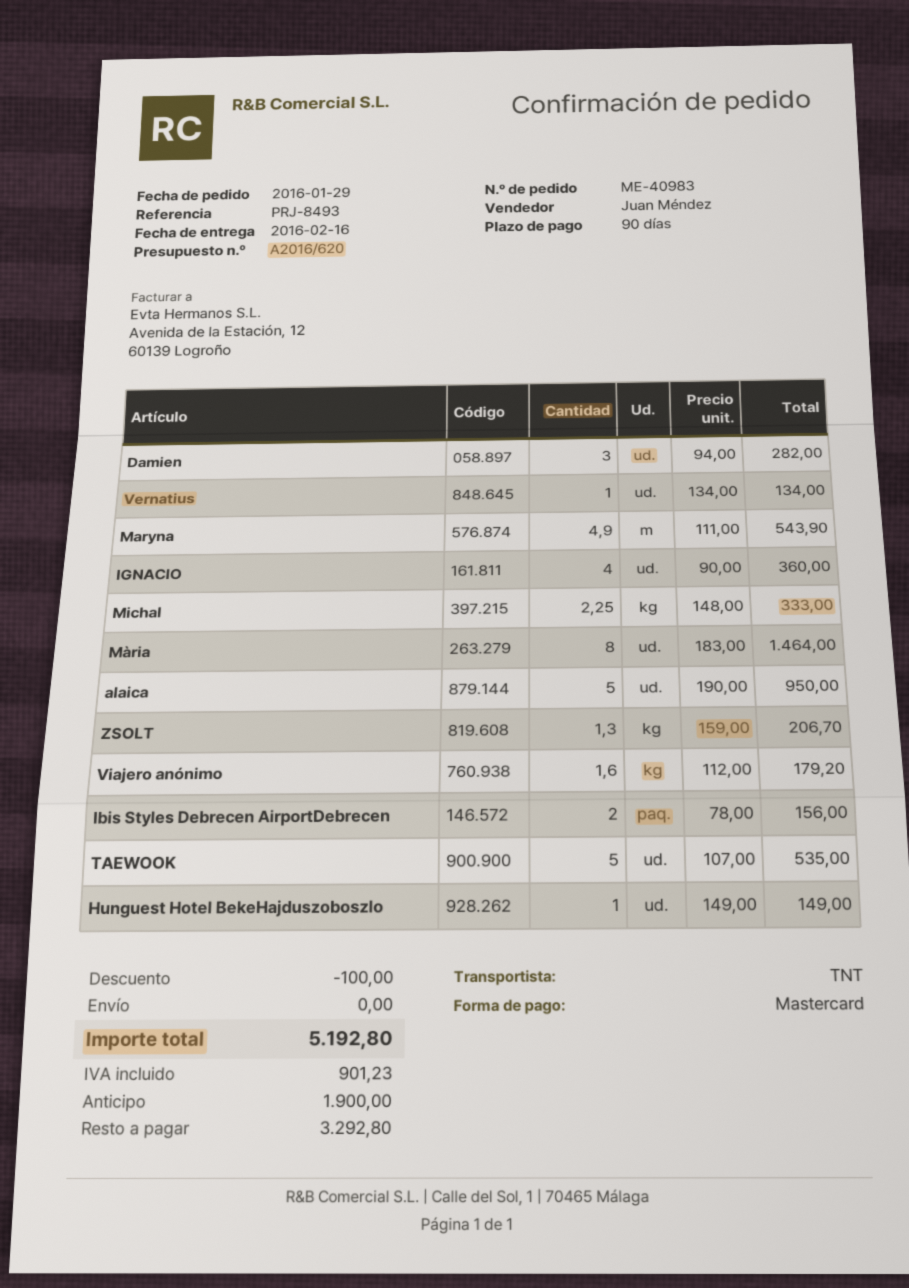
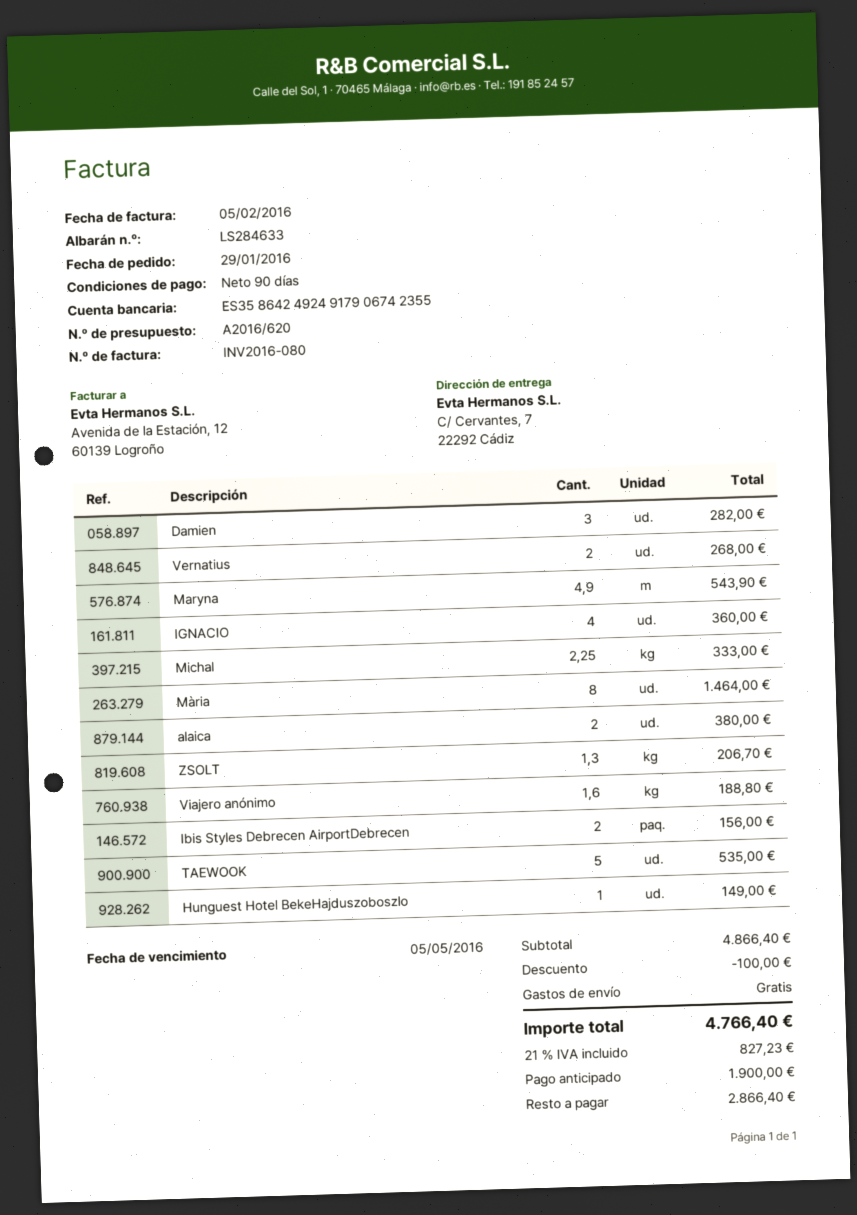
Vernatius: 1 for 134.00 -> 2 for 268.00
alaica: 5 for 950.00 -> 2 for 380.00
Viajero anónimo: 1.6 for 179.20 -> 1.6 for 188.80
tax: 901.23 -> 827.23
total: 5192.80 -> 4766.40
balance: 3292.80 -> 2866.40

